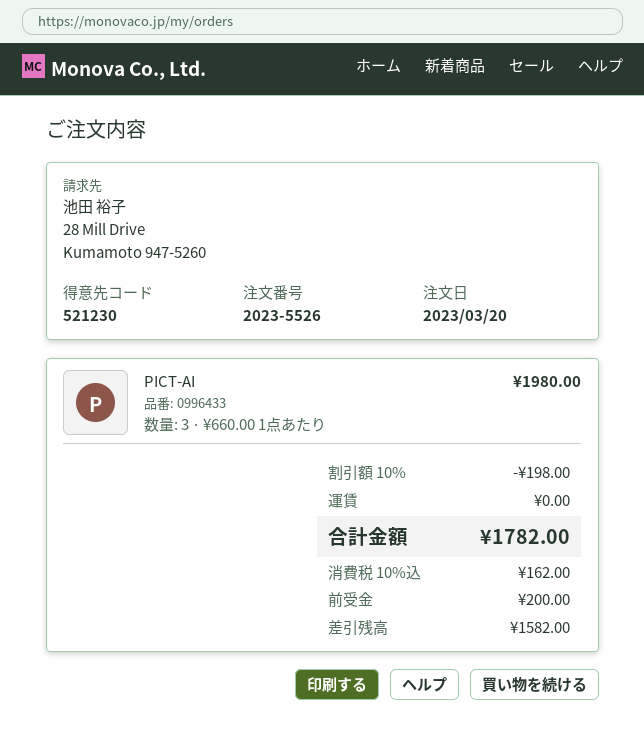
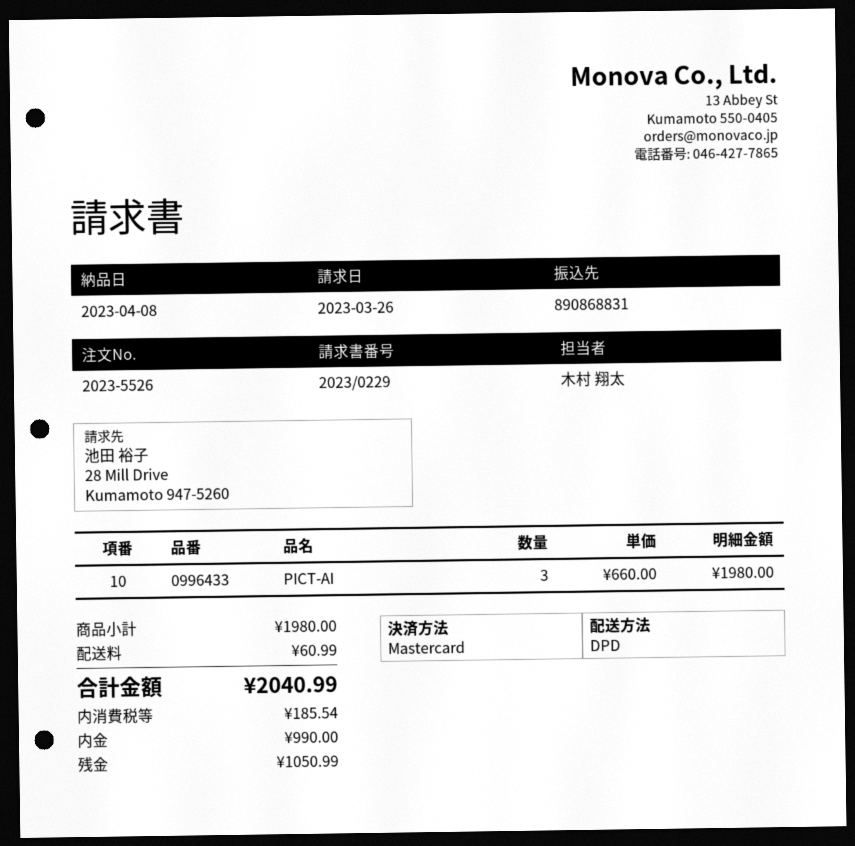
discount: 10% = 198.00 -> none
shipping: 0.00 -> 60.99
tax: 162.00 -> 185.54
total: 1782.00 -> 2040.99
deposit: 200.00 -> 990.00
balance: 1582.00 -> 1050.99

